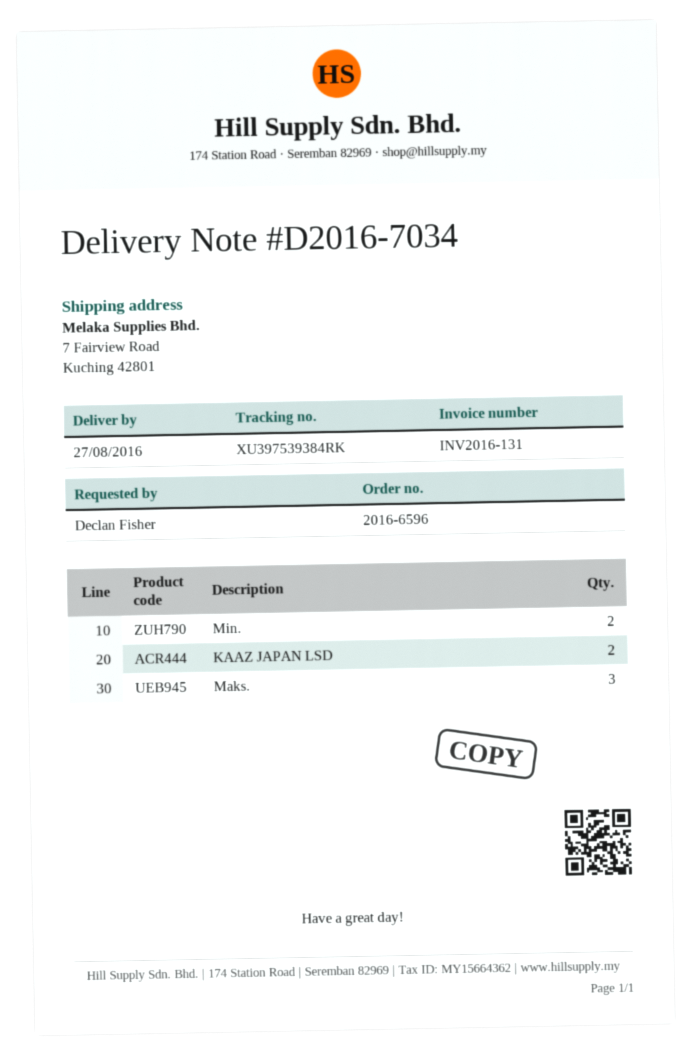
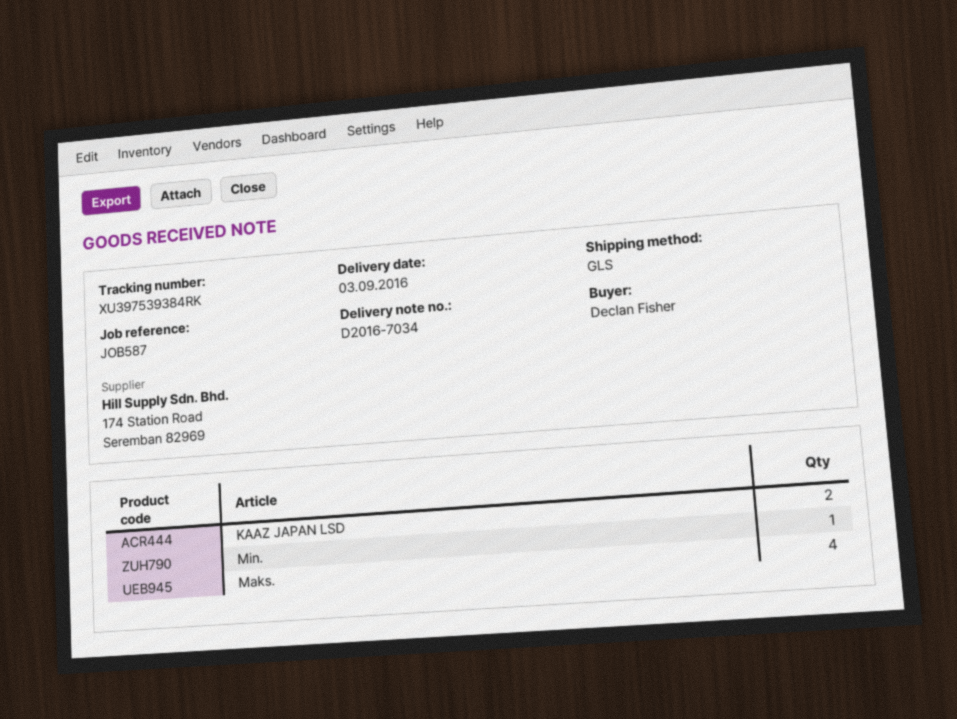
delivery date: 2016-08-27 -> 2016-09-03
Min.: 2 -> 1
Maks.: 3 -> 4

